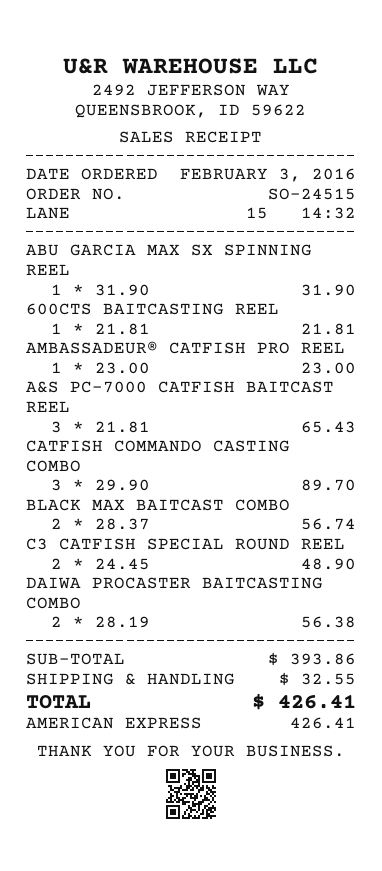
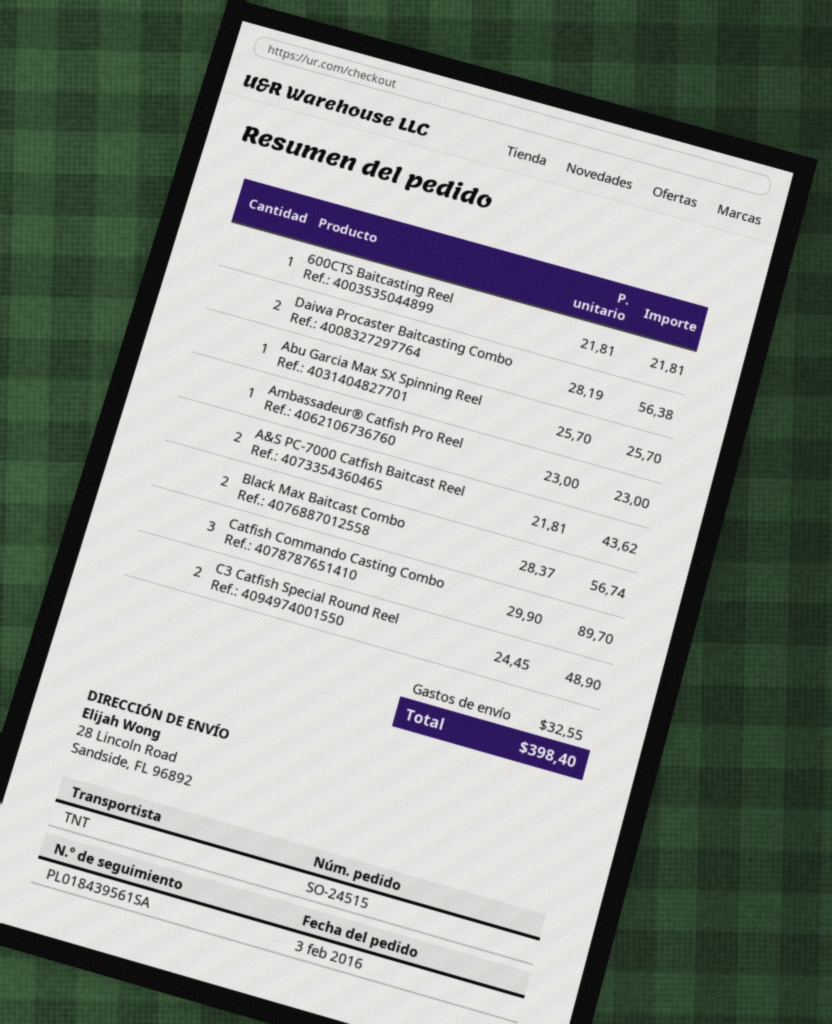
ABU GARCIA MAX SX SPINNING REEL: 1 x 31.90 = 31.90 -> 1 x 25.70 = 25.70
A&S PC-7000 CATFISH BAITCAST REEL: 3 x 21.81 = 65.43 -> 2 x 21.81 = 43.62
total: 426.41 -> 398.40

